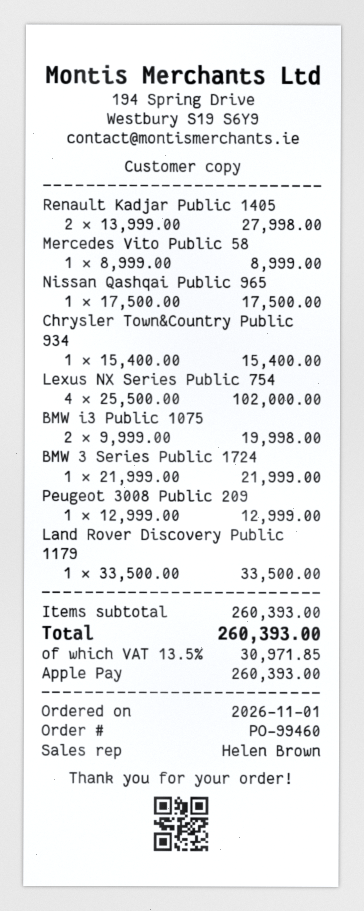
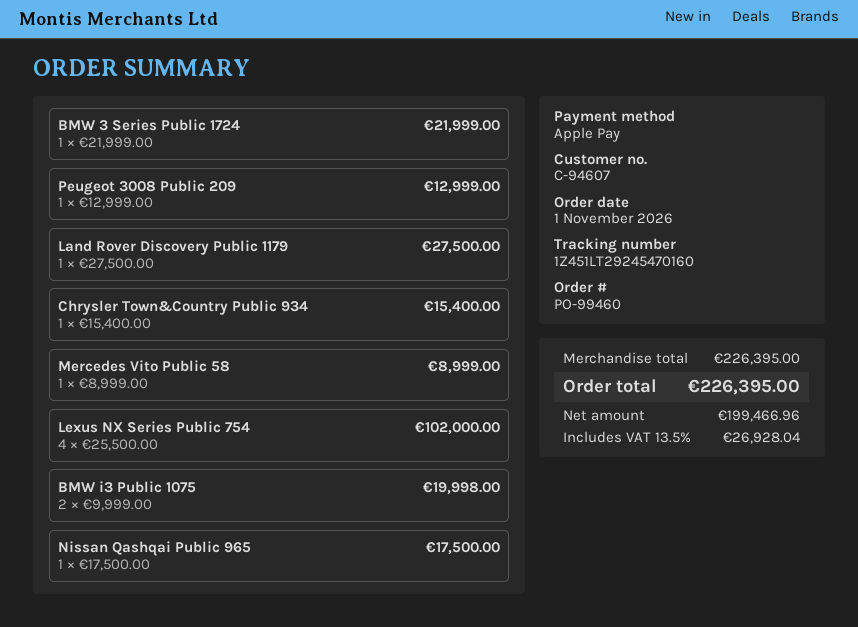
Renault Kadjar Public 1405: 2 x 13999.00 = 27998.00 -> none
Land Rover Discovery Public 1179: 1 x 33500.00 = 33500.00 -> 1 x 27500.00 = 27500.00
subtotal: 260393.00 -> 226395.00
tax: 13.5% = 30971.85 -> 13.5% = 26928.04
total: 260393.00 -> 226395.00

